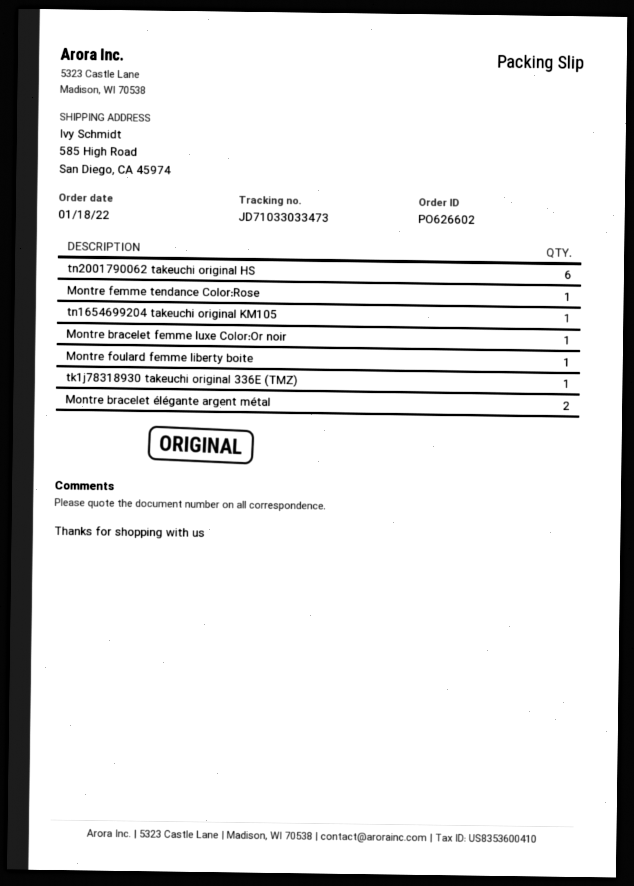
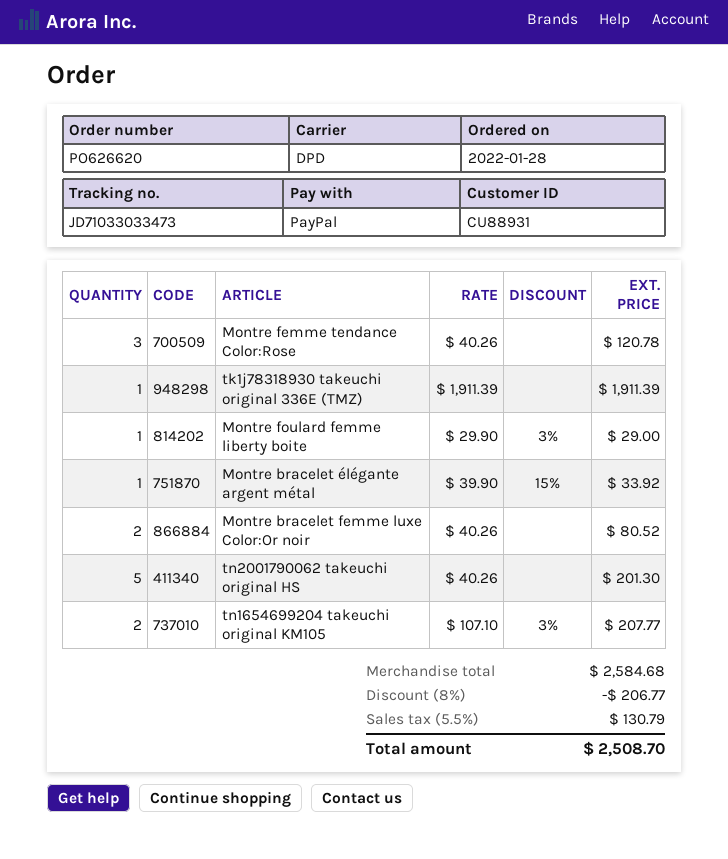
order number: PO626602 -> PO626620
order date: 2022-01-18 -> 2022-01-28
tn2001790062 takeuchi original HS: 6 -> 5
Montre femme tendance Color:Rose: 1 -> 3
tn1654699204 takeuchi original KM105: 1 -> 2
Montre bracelet femme luxe Color:Or noir: 1 -> 2
Montre bracelet élégante argent métal: 2 -> 1

